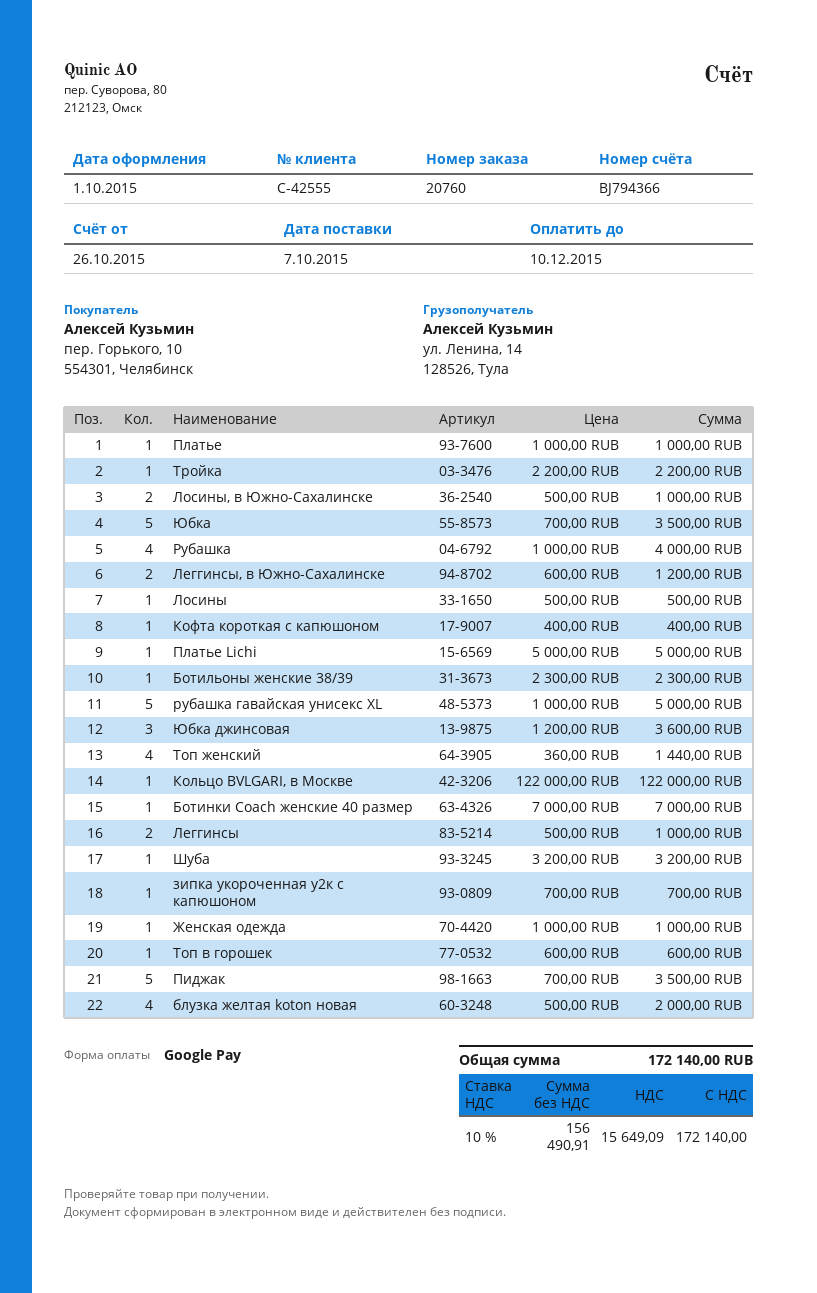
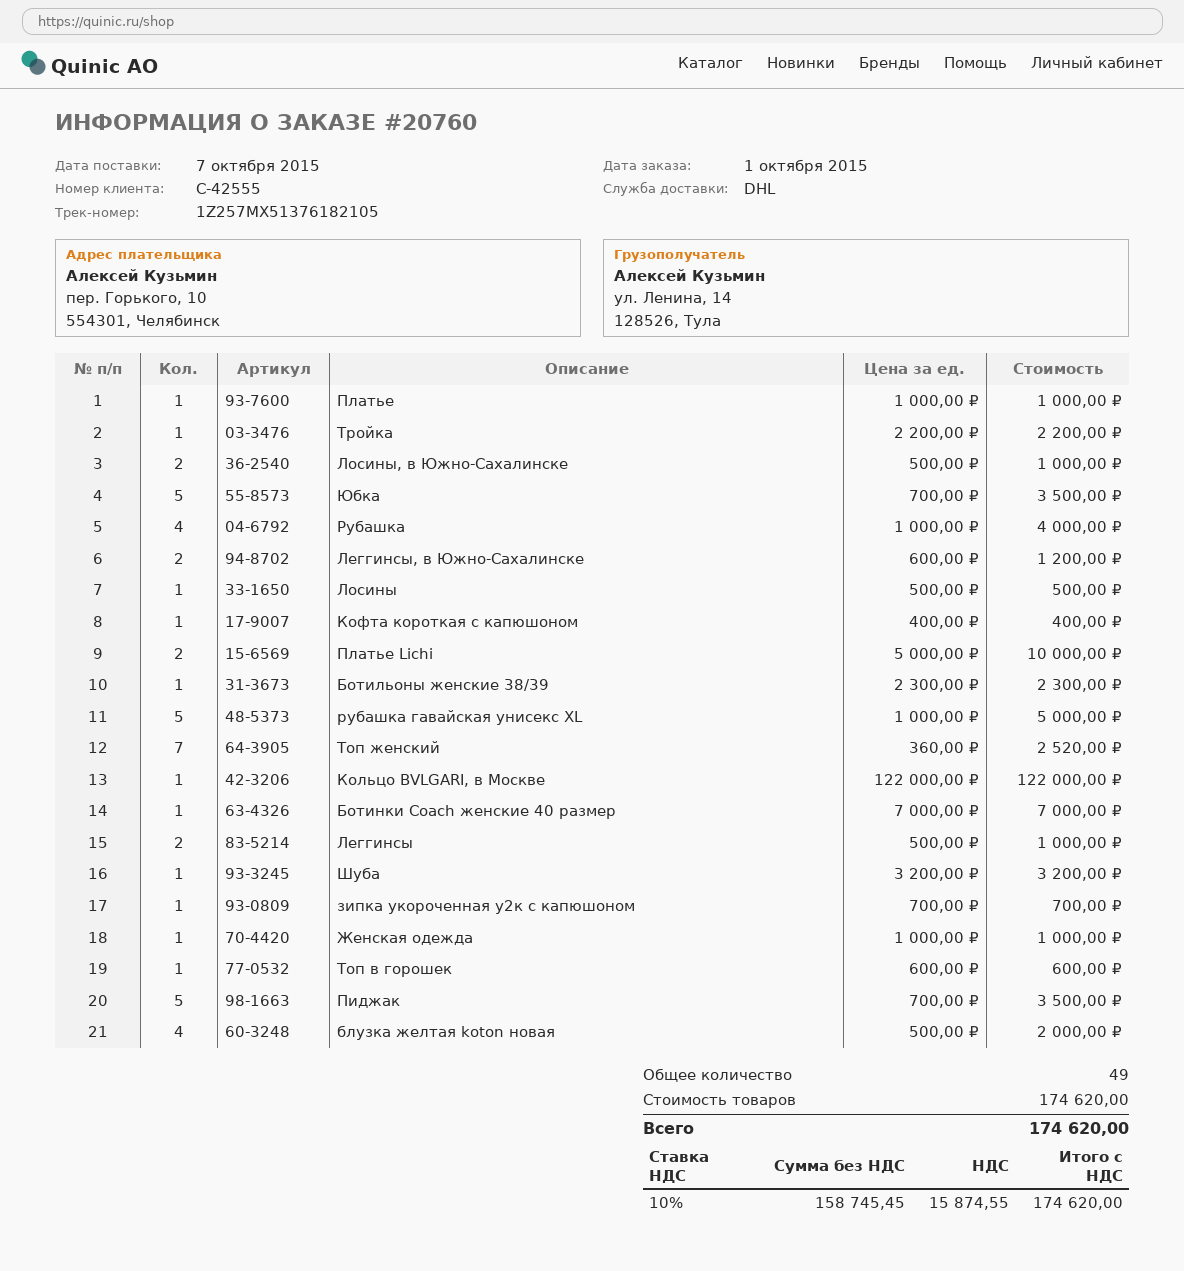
Платье Lichi: 1 x 5000.00 = 5000.00 -> 2 x 5000.00 = 10000.00
Юбка джинсовая: 3 x 1200.00 = 3600.00 -> none
Топ женский: 4 x 360.00 = 1440.00 -> 7 x 360.00 = 2520.00
net: 156490.91 -> 158745.45
tax: 10% = 15649.09 -> 10% = 15874.55
total: 172140.00 -> 174620.00

